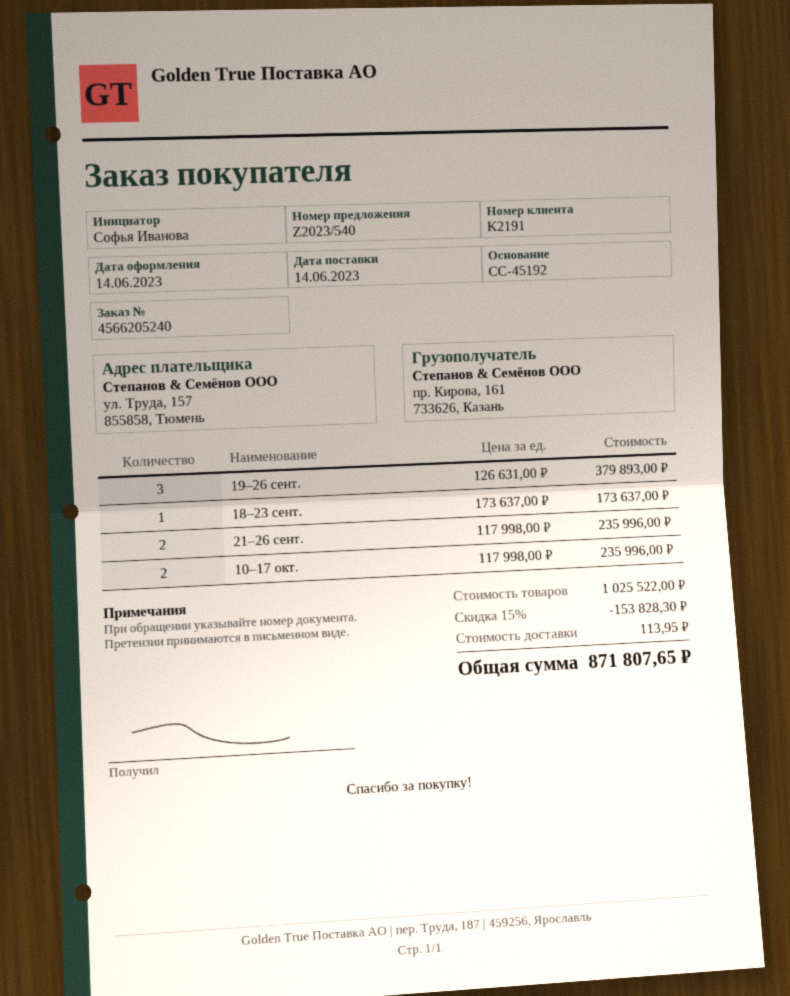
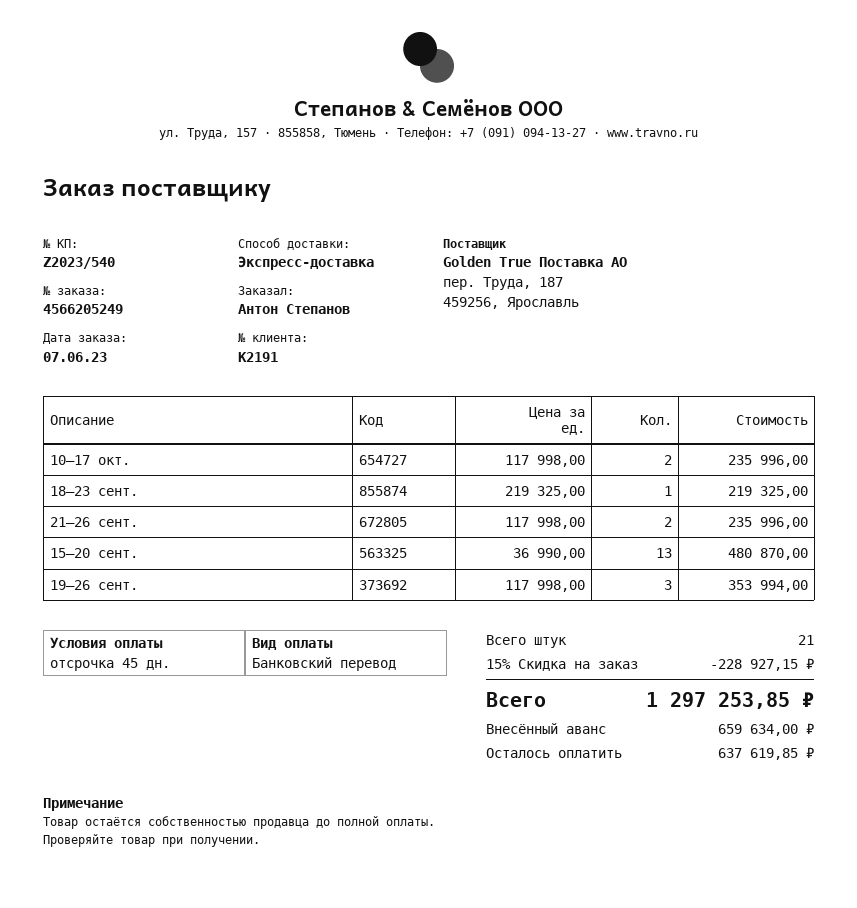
order number: 4566205240 -> 4566205249
order date: 2023-06-14 -> 2023-06-07
ordered by: Софья Иванова -> Антон Степанов
19–26 сент.: 3 x 126631.00 = 379893.00 -> 3 x 117998.00 = 353994.00
18–23 сент.: 1 x 173637.00 = 173637.00 -> 1 x 219325.00 = 219325.00
15–20 сент.: none -> 13 x 36990.00 = 480870.00
discount: 15% = 153828.30 -> 15% = 228927.15
shipping: 113.95 -> none
total: 871807.65 -> 1297253.85

